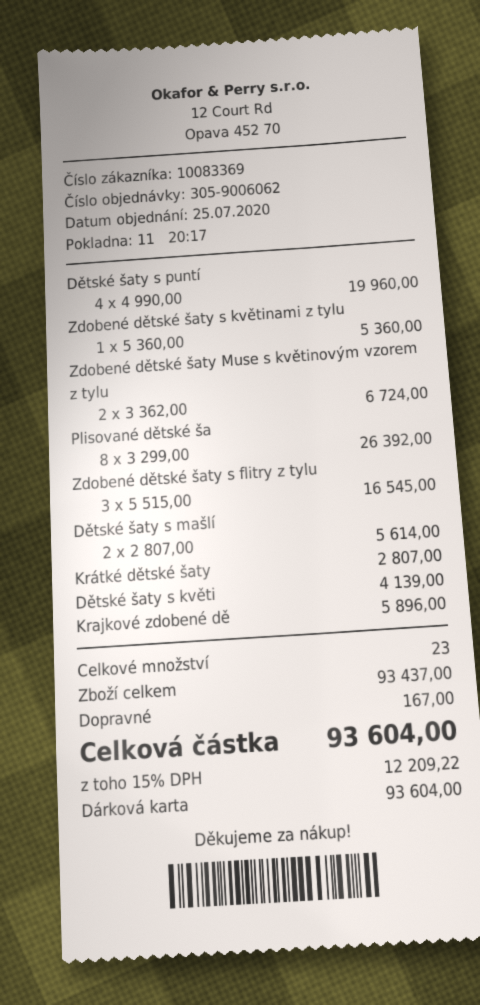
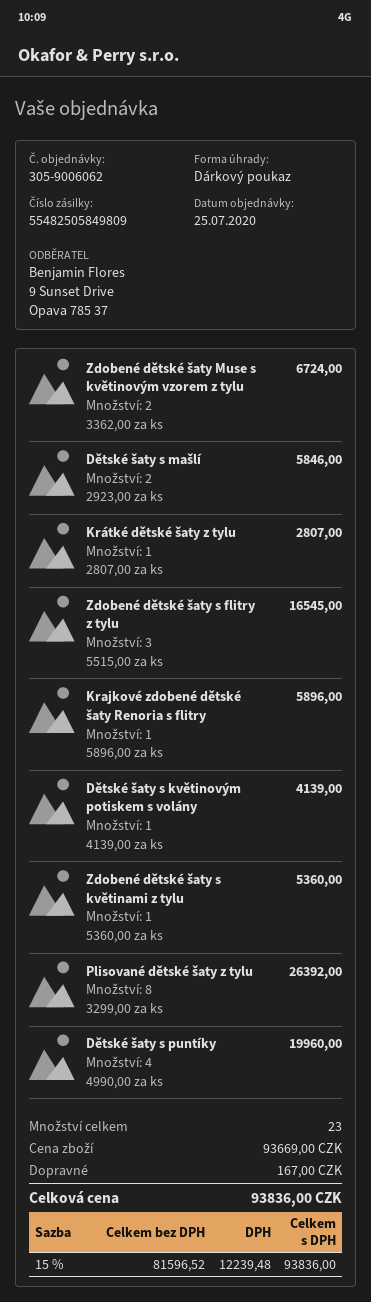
Dětské šaty s mašlí: 2 x 2807.00 = 5614.00 -> 2 x 2923.00 = 5846.00
subtotal: 93437.00 -> 93669.00
tax: 15% = 12209.22 -> 15% = 12239.48
total: 93604.00 -> 93836.00

